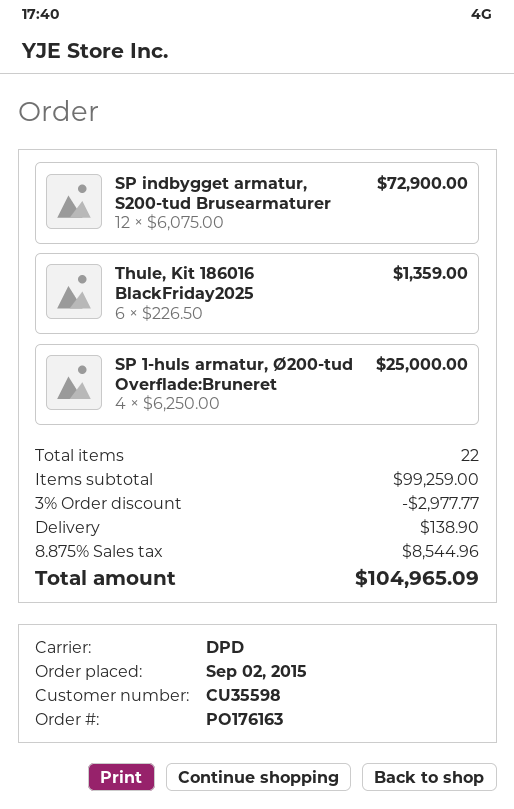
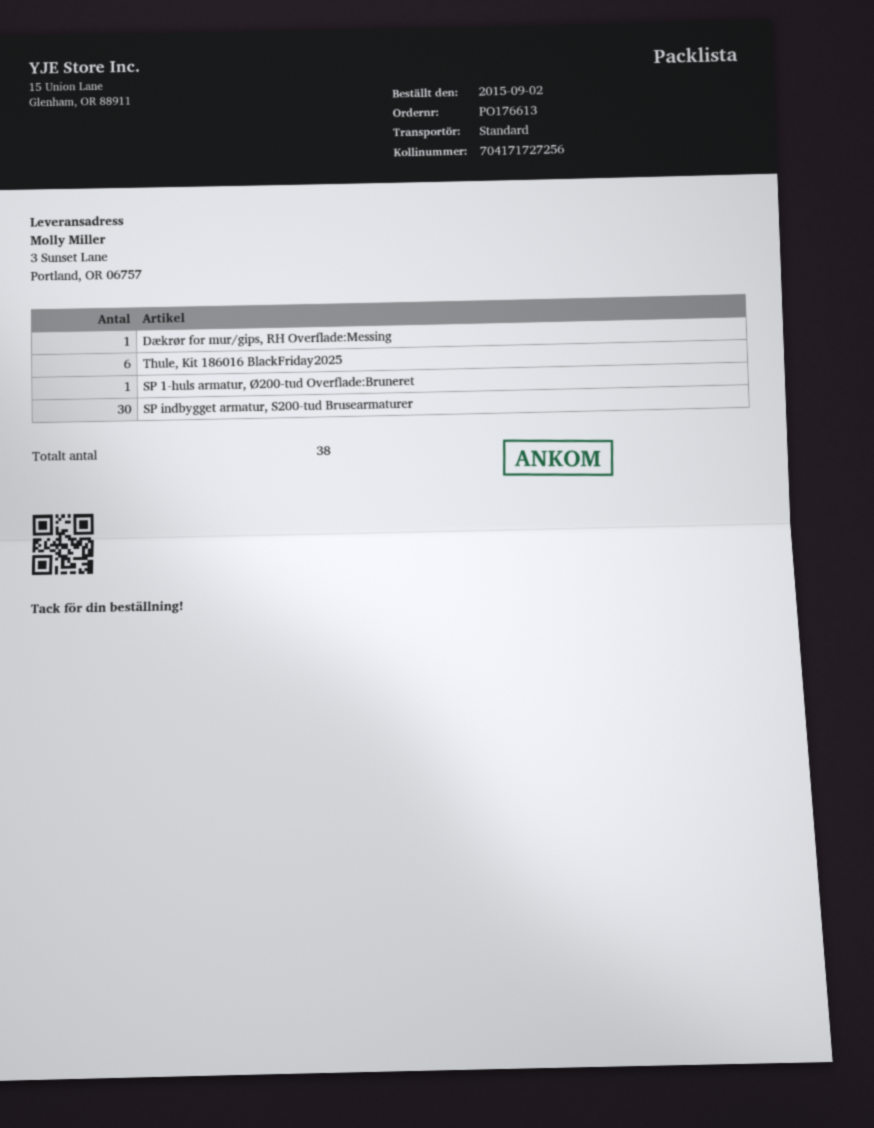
order number: PO176163 -> PO176613
shipping method: DPD -> standard
SP indbygget armatur, S200-tud Brusearmaturer: 12 -> 30
SP 1-huls armatur, Ø200-tud Overflade:Bruneret: 4 -> 1
Dækrør for mur/gips, RH Overflade:Messing: none -> 1
total quantity: 22 -> 38

